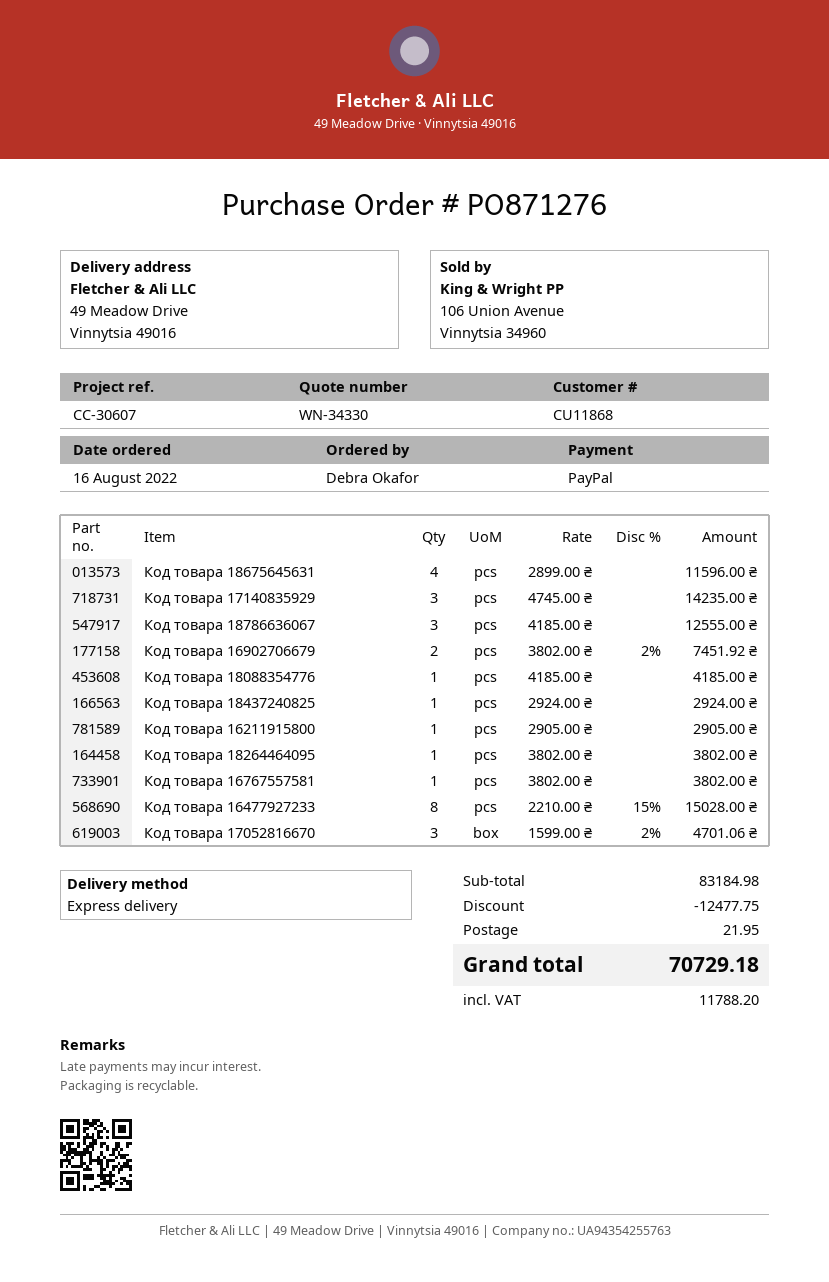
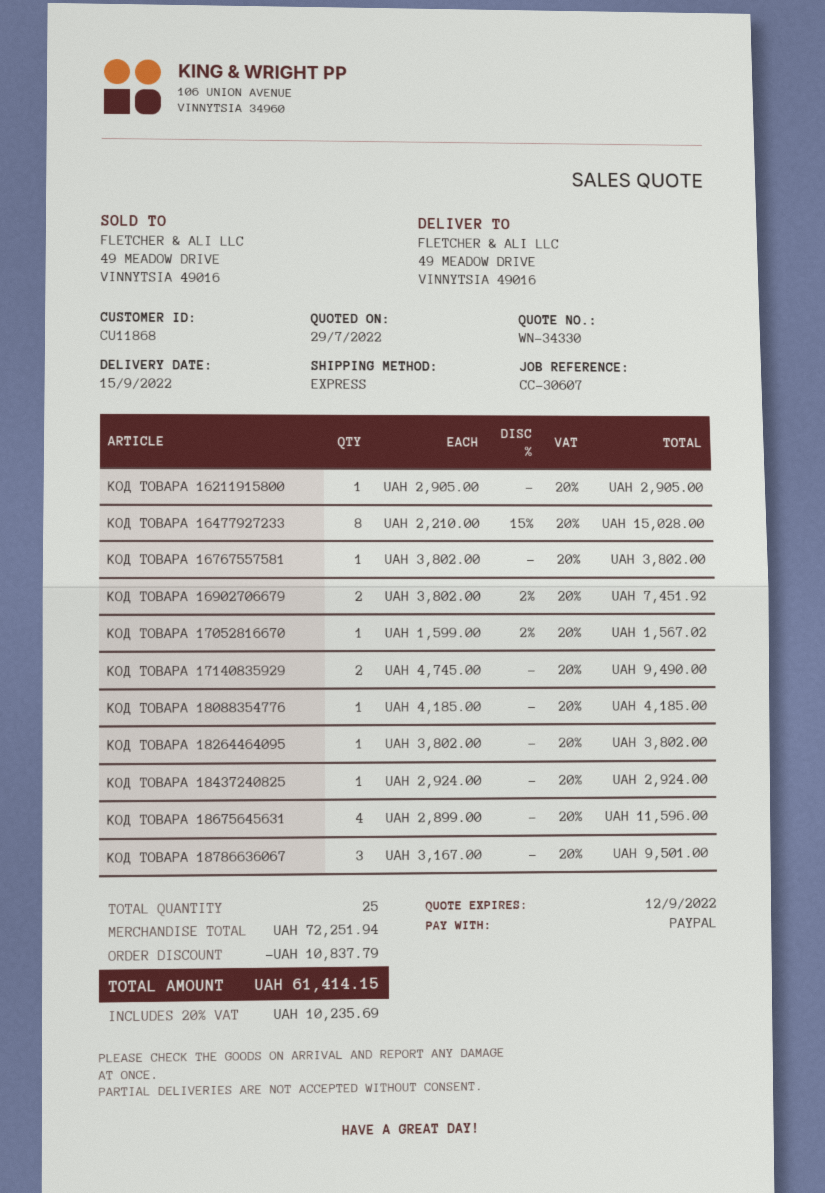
Код товара 17140835929: 3 x 4745.00 = 14235.00 -> 2 x 4745.00 = 9490.00
Код товара 18786636067: 3 x 4185.00 = 12555.00 -> 3 x 3167.00 = 9501.00
Код товара 17052816670: 3 x 1599.00 - 2% = 4701.06 -> 1 x 1599.00 - 2% = 1567.02
subtotal: 83184.98 -> 72251.94
discount: 12477.75 -> 10837.79
shipping: 21.95 -> none
tax: 11788.20 -> 10235.69
total: 70729.18 -> 61414.15

